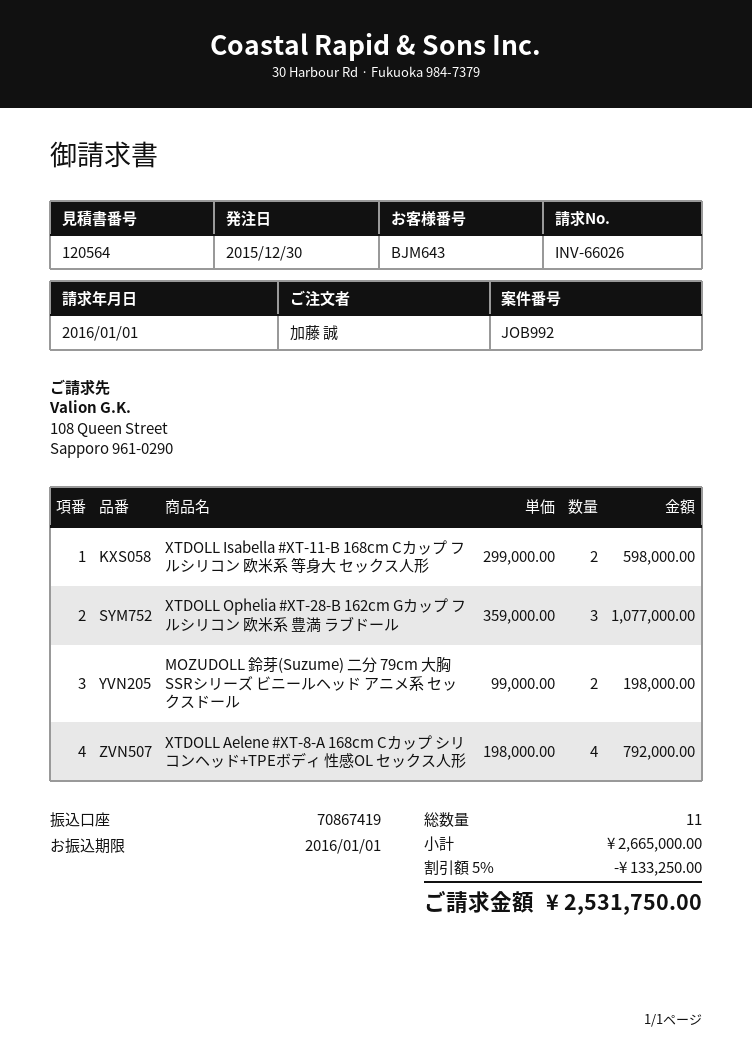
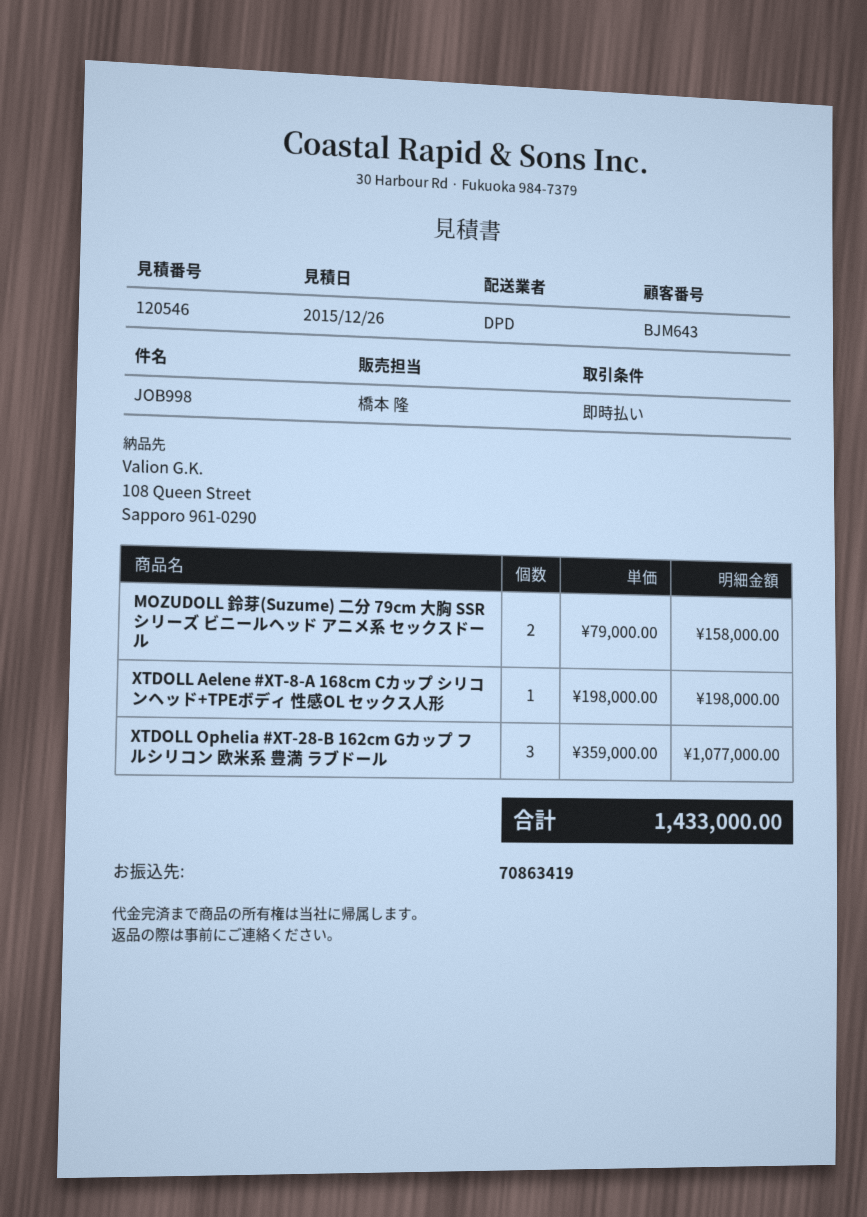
quote number: 120564 -> 120546
reference: JOB992 -> JOB998
bank account: 70867419 -> 70863419
XTDOLL Isabella #XT-11-B 168cm Cカップ フルシリコン 欧米系 等身大 セックス人形: 2 x 299000.00 = 598000.00 -> none
MOZUDOLL 鈴芽(Suzume) 二分 79cm 大胸 SSRシリーズ ビニールヘッド アニメ系 セックスドール: 2 x 99000.00 = 198000.00 -> 2 x 79000.00 = 158000.00
XTDOLL Aelene #XT-8-A 168cm Cカップ シリコンヘッド+TPEボディ 性感OL セックス人形: 4 x 198000.00 = 792000.00 -> 1 x 198000.00 = 198000.00
discount: 5% = 133250.00 -> none
total: 2531750.00 -> 1433000.00

